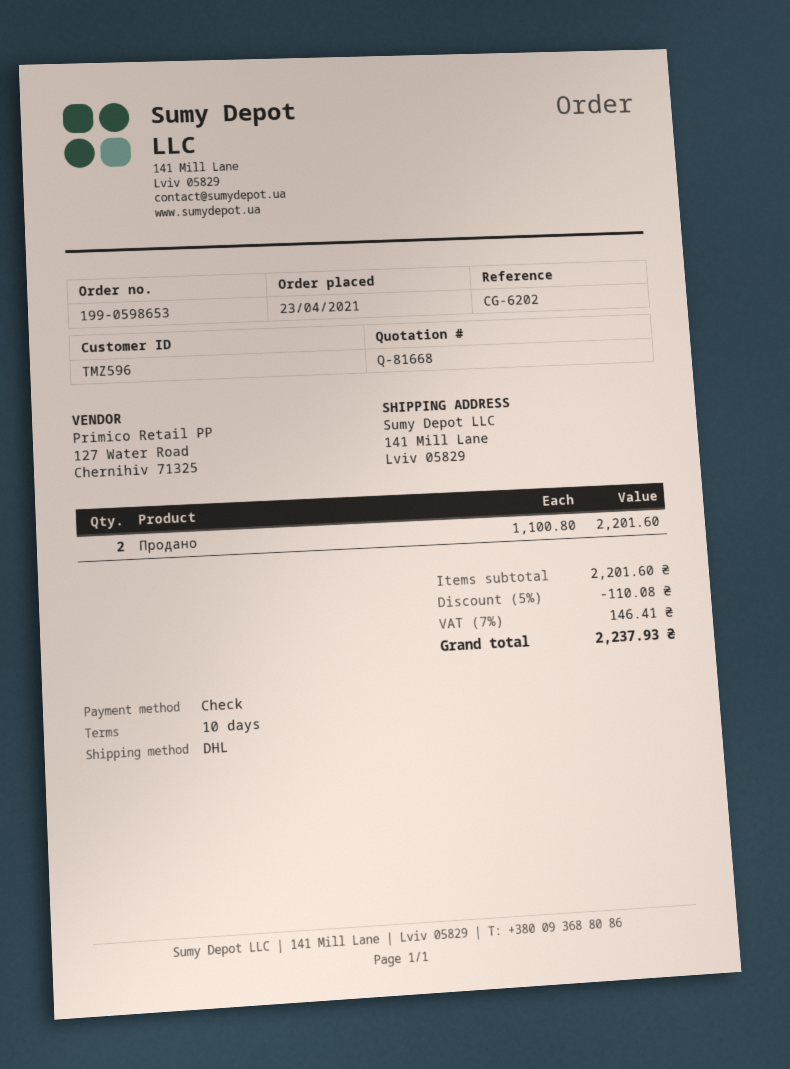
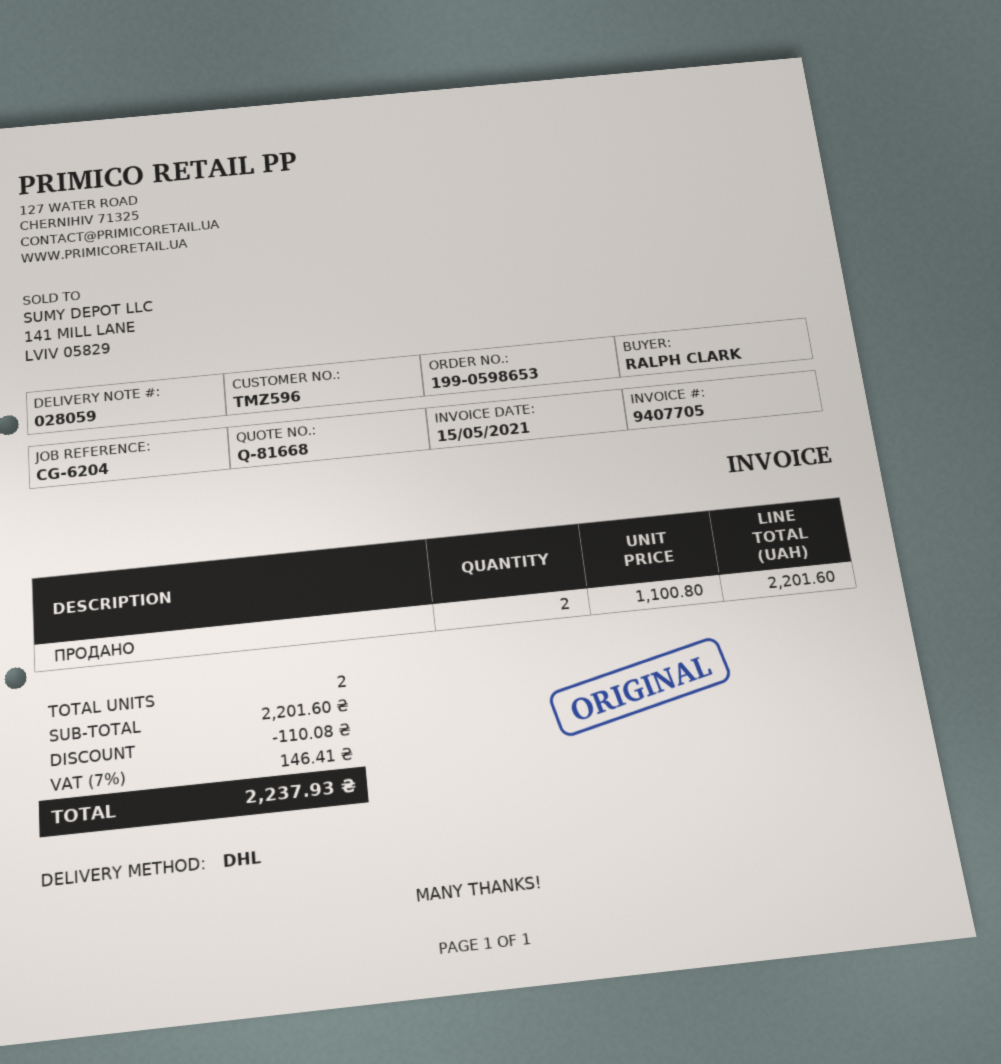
reference: CG-6202 -> CG-6204

